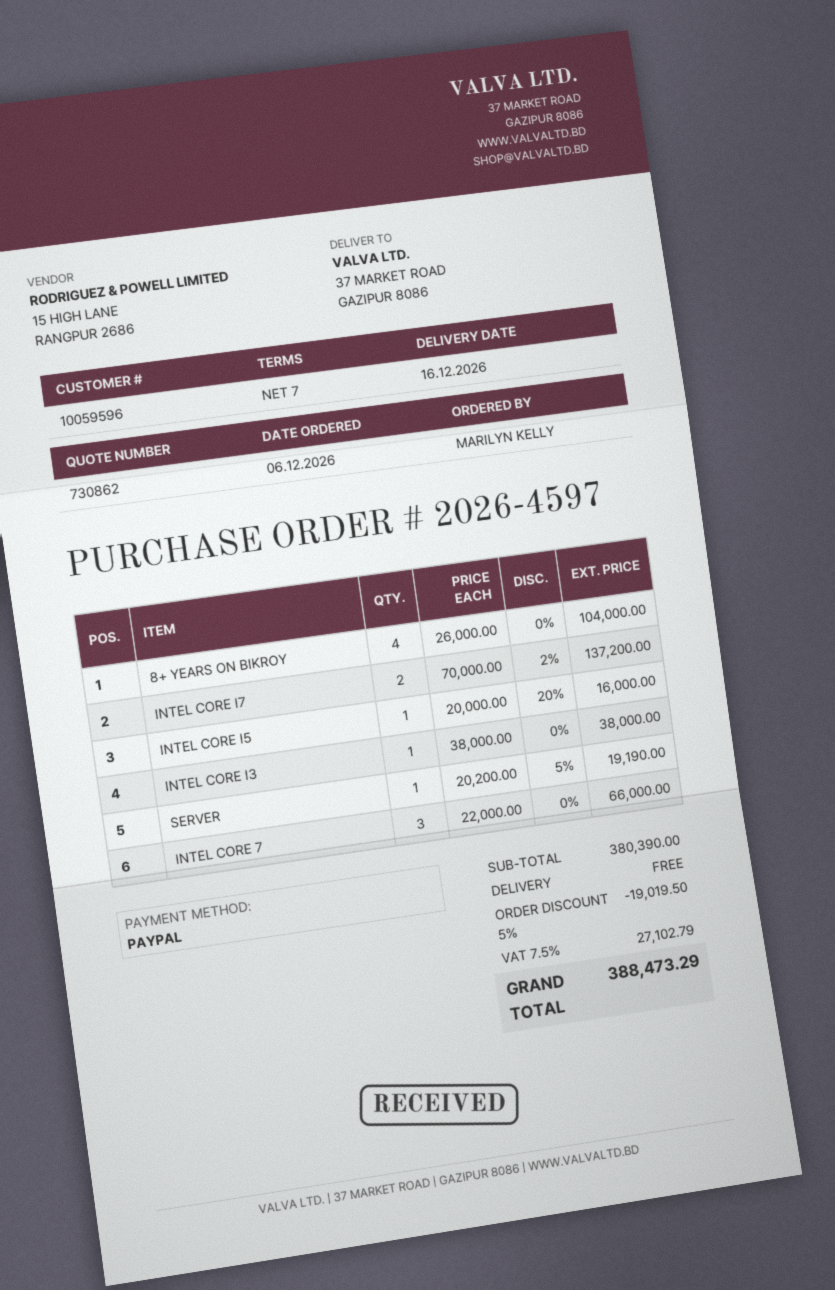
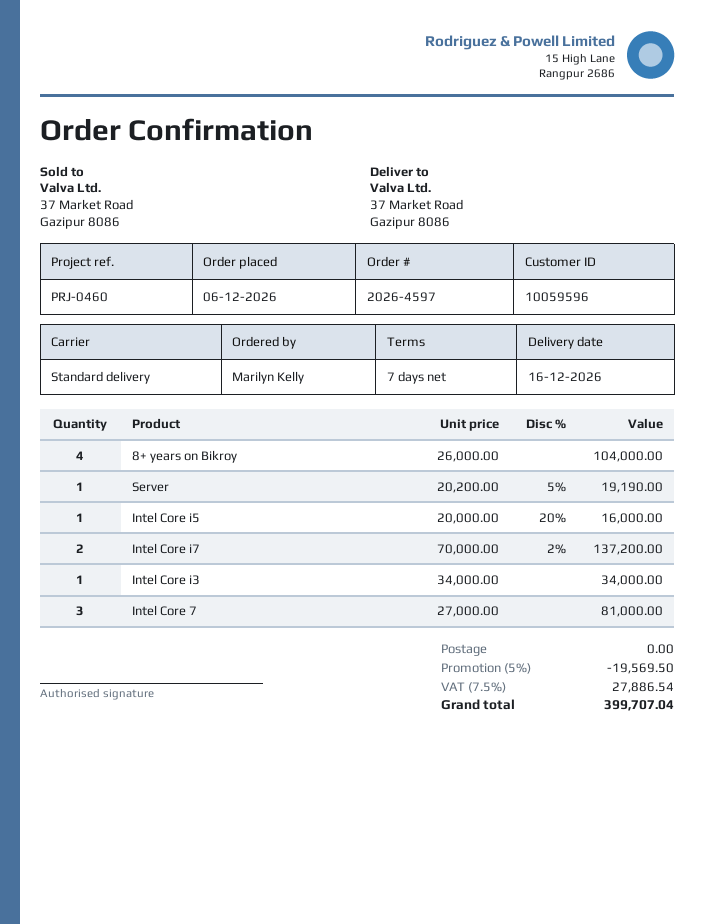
INTEL CORE I3: 1 x 38000.00 = 38000.00 -> 1 x 34000.00 = 34000.00
INTEL CORE 7: 3 x 22000.00 = 66000.00 -> 3 x 27000.00 = 81000.00
discount: 5% = 19019.50 -> 5% = 19569.50
tax: 7.5% = 27102.79 -> 7.5% = 27886.54
total: 388473.29 -> 399707.04

